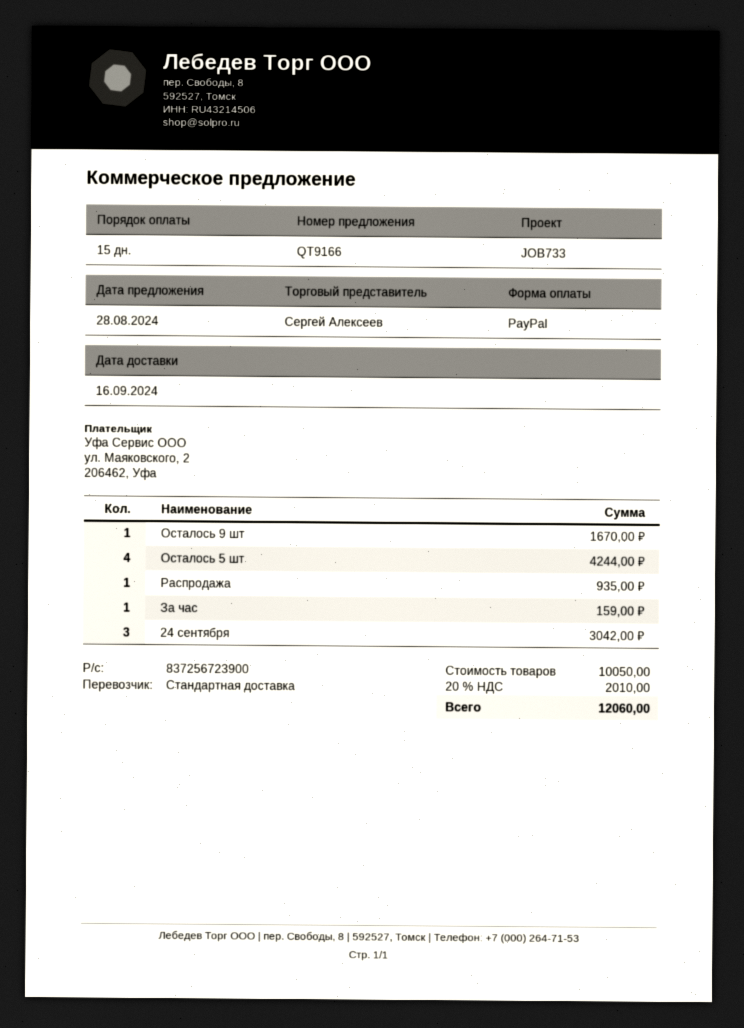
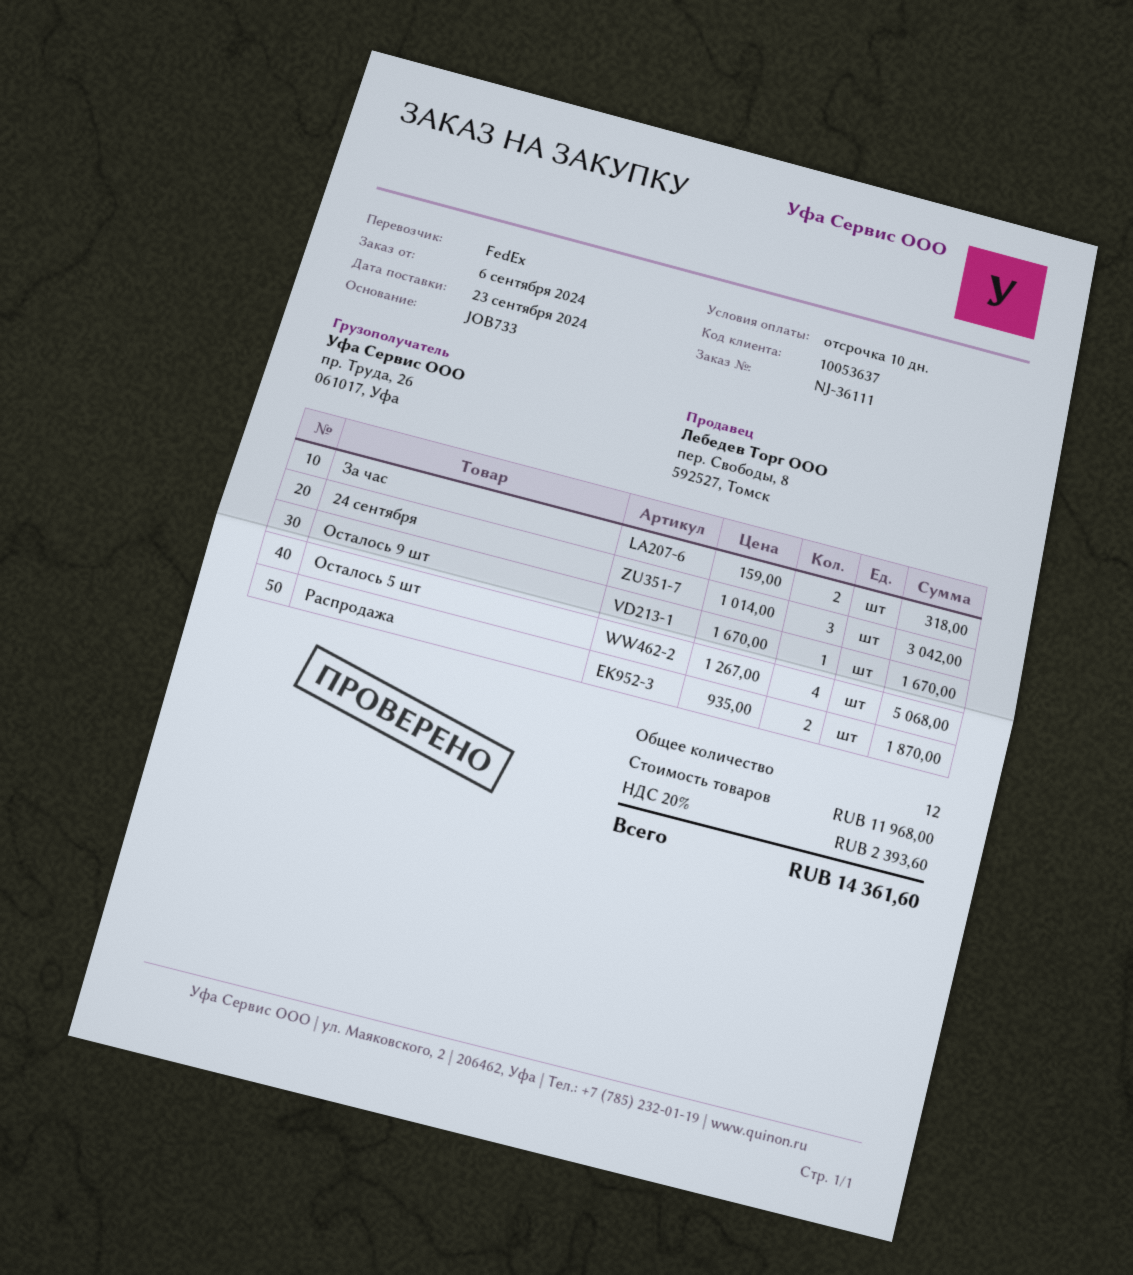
delivery date: 2024-09-16 -> 2024-09-23
payment terms: 15 days -> 10 days
shipping method: standard -> FedEx
Осталось 5 шт: 4 for 4244.00 -> 4 for 5068.00
Распродажа: 1 for 935.00 -> 2 for 1870.00
За час: 1 for 159.00 -> 2 for 318.00
subtotal: 10050.00 -> 11968.00
tax: 20% = 2010.00 -> 20% = 2393.60
total: 12060.00 -> 14361.60

